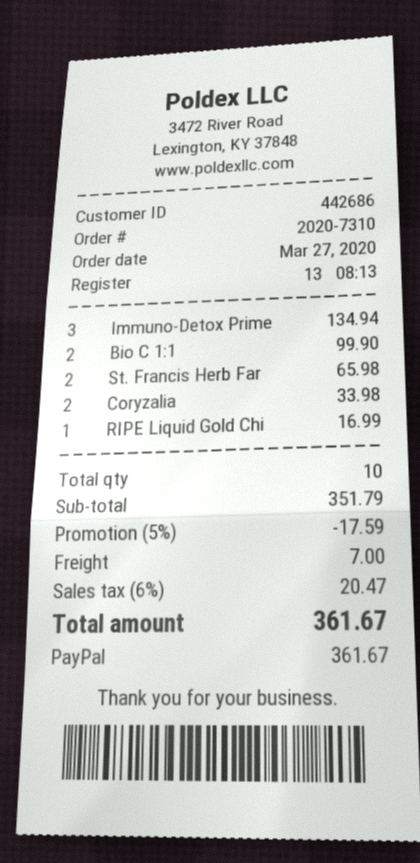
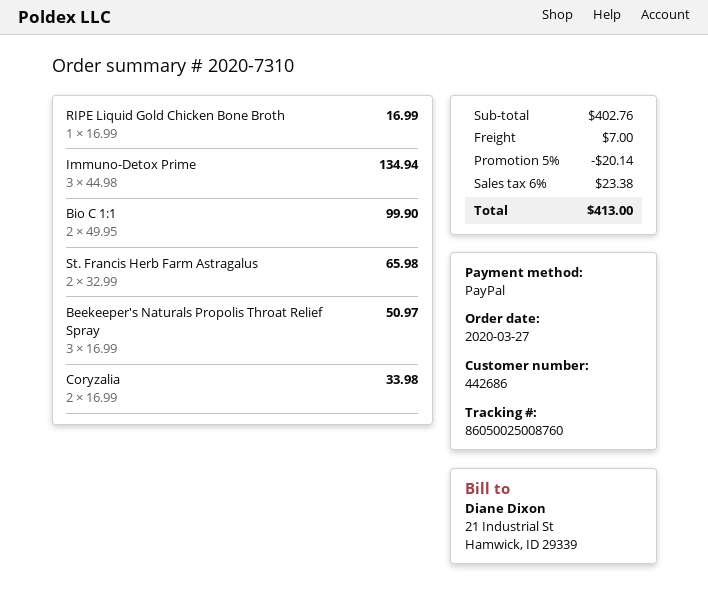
Beekeeper's Naturals Propolis Throat Relief Spray: none -> 3 for 50.97
subtotal: 351.79 -> 402.76
discount: 5% = 17.59 -> 5% = 20.14
tax: 6% = 20.47 -> 6% = 23.38
total: 361.67 -> 413.00

